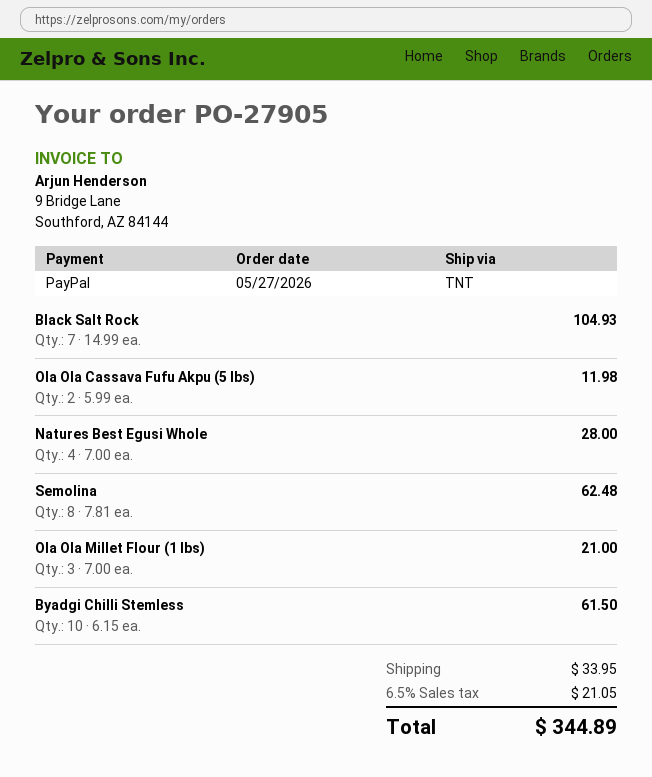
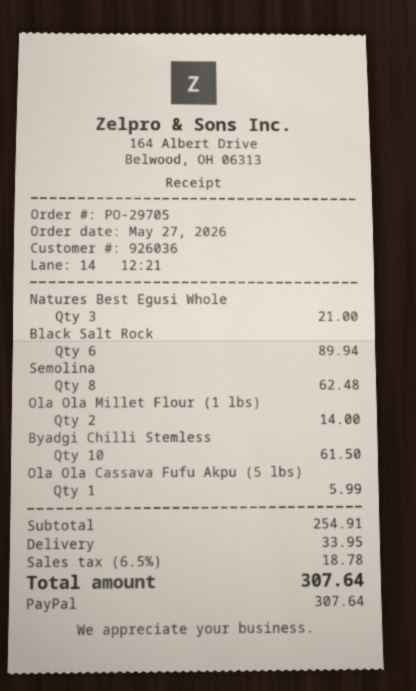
order number: PO-27905 -> PO-29705
Black Salt Rock: 7 for 104.93 -> 6 for 89.94
Ola Ola Cassava Fufu Akpu (5 lbs): 2 for 11.98 -> 1 for 5.99
Natures Best Egusi Whole: 4 for 28.00 -> 3 for 21.00
Ola Ola Millet Flour (1 lbs): 3 for 21.00 -> 2 for 14.00
tax: 6.5% = 21.05 -> 6.5% = 18.78
total: 344.89 -> 307.64

